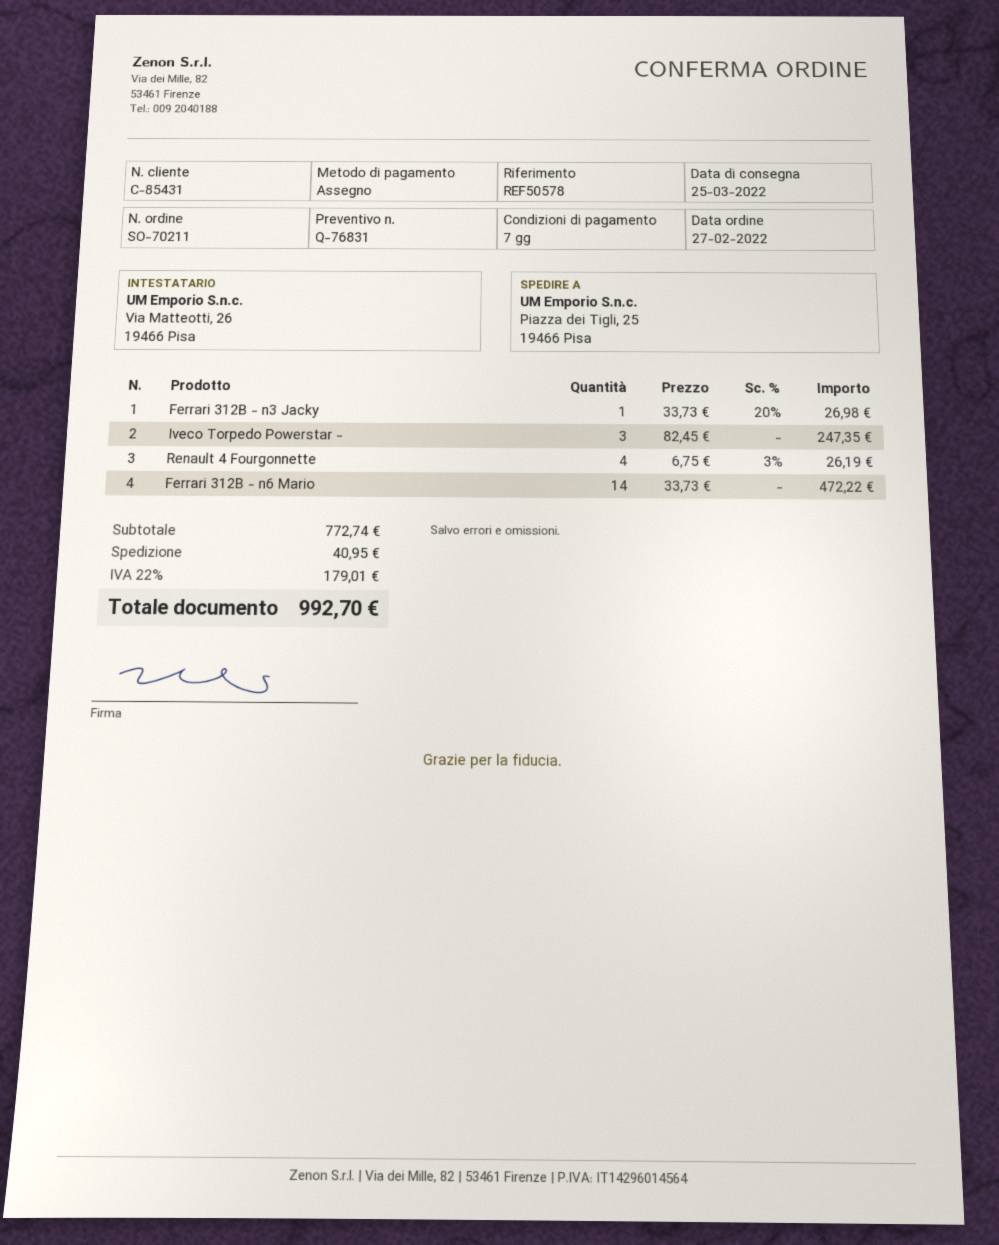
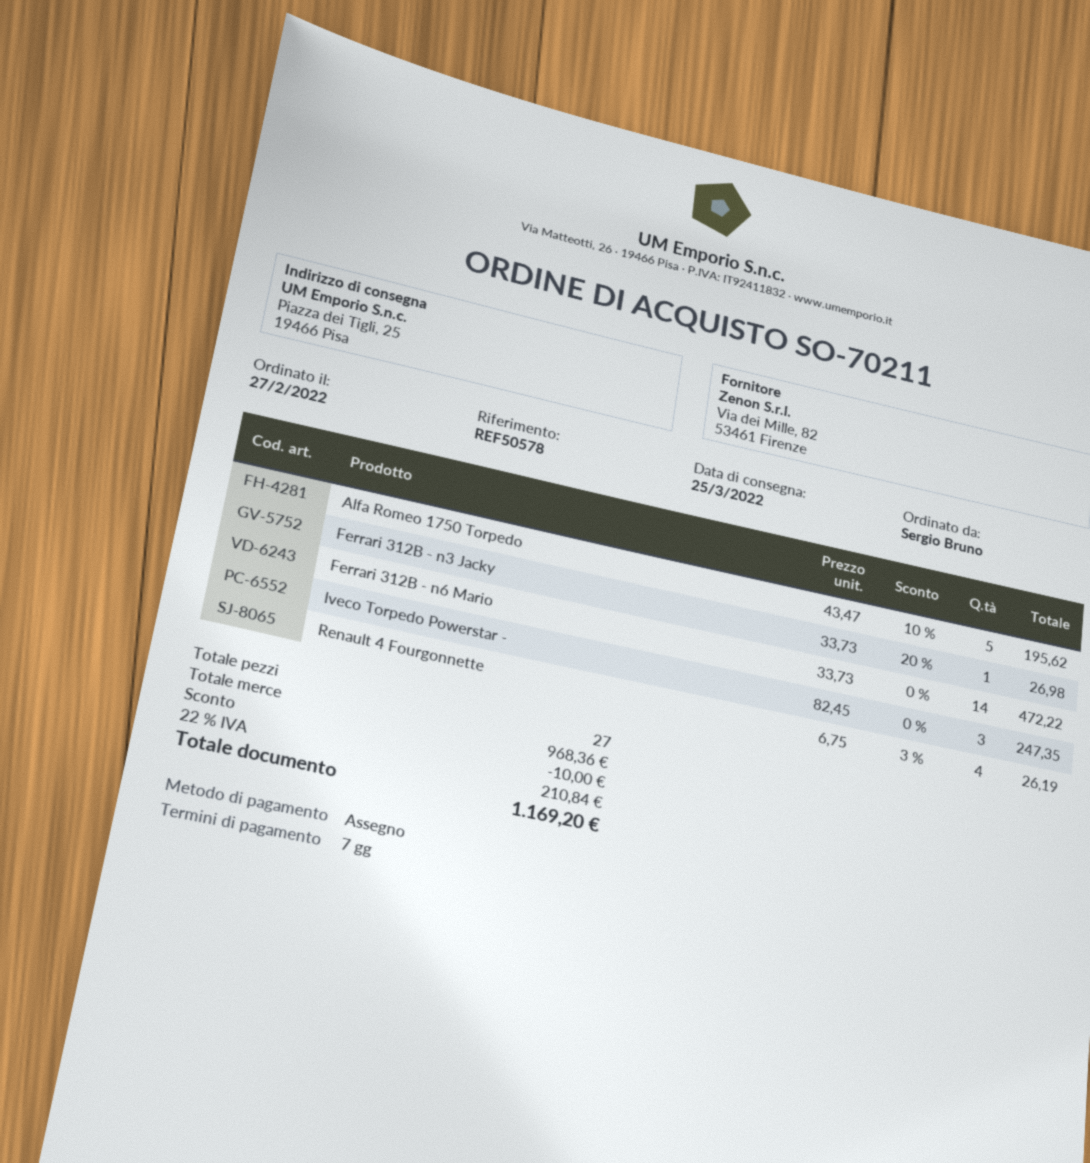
Alfa Romeo 1750 Torpedo: none -> 5 x 43.47 - 10% = 195.62
subtotal: 772.74 -> 968.36
discount: none -> 10.00
shipping: 40.95 -> none
tax: 22% = 179.01 -> 22% = 210.84
total: 992.70 -> 1169.20

